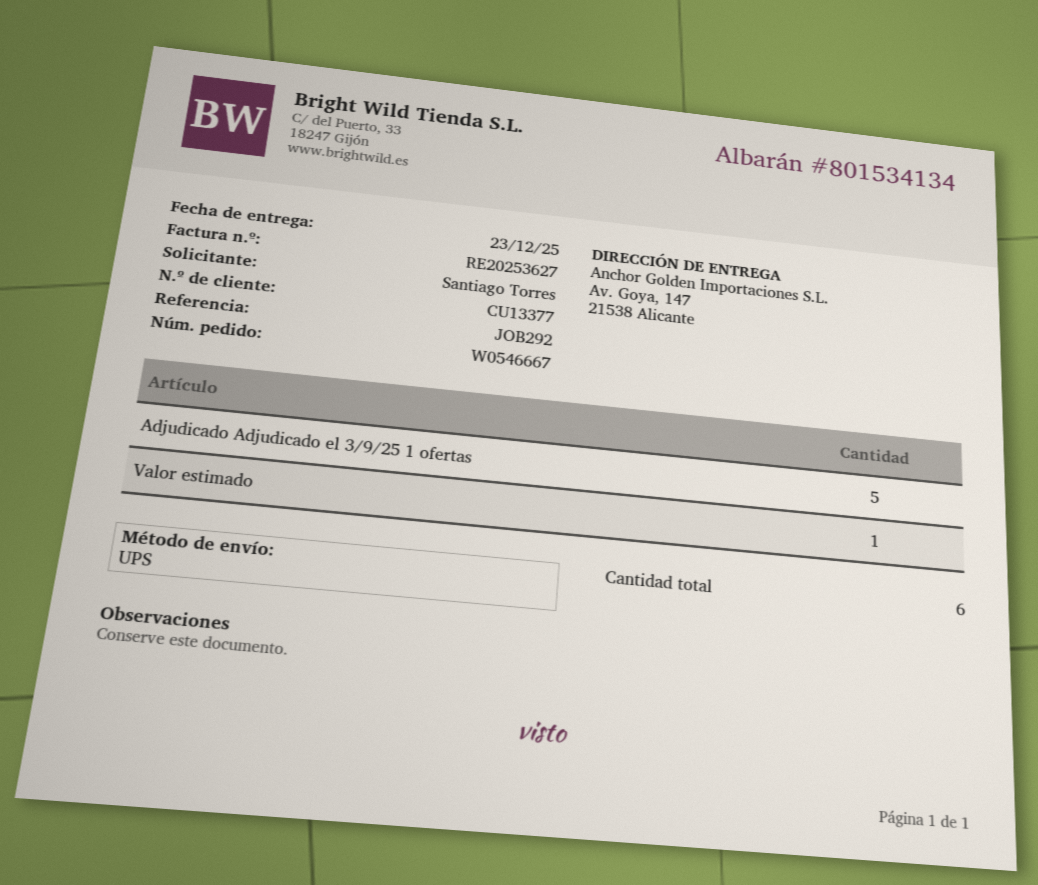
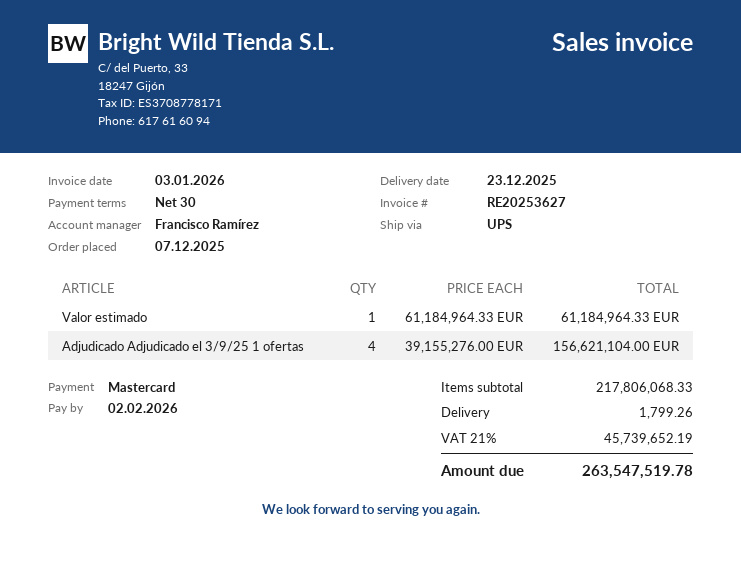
Adjudicado Adjudicado el 3/9/25 1 ofertas: 5 -> 4

